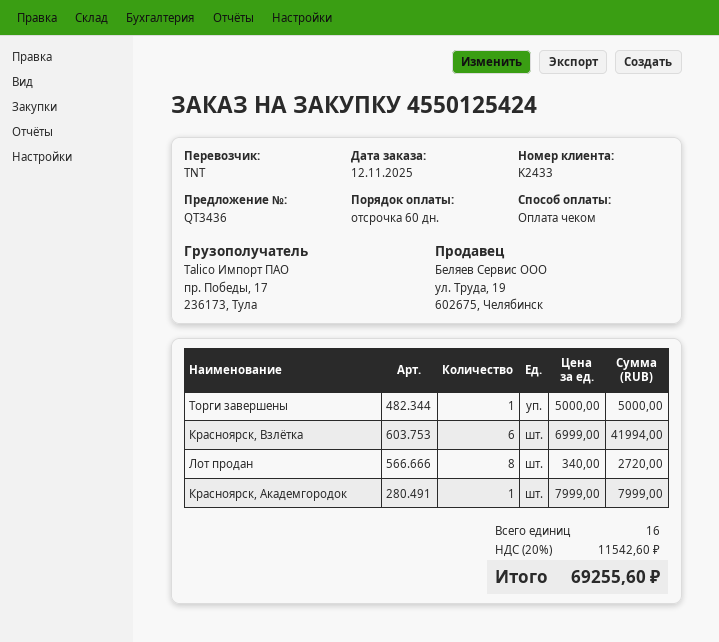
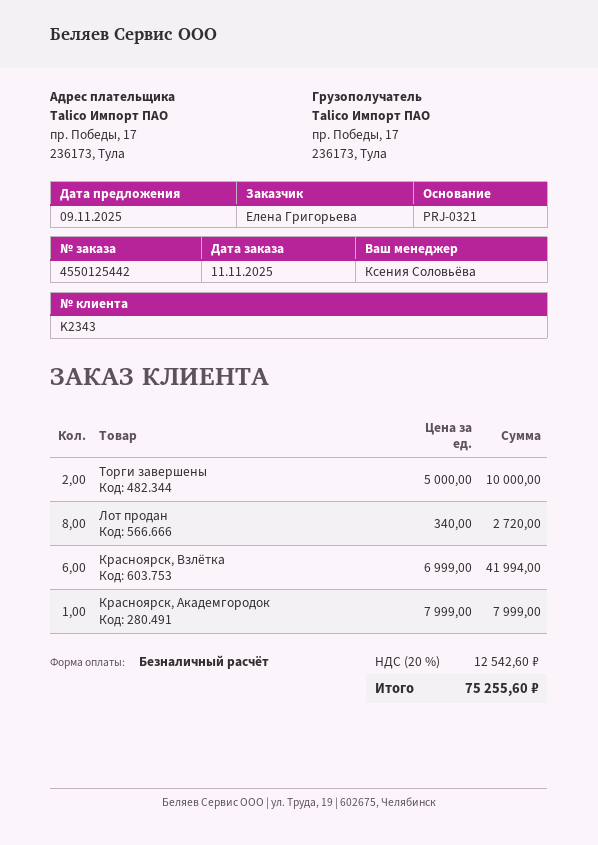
order number: 4550125424 -> 4550125442
order date: 2025-11-12 -> 2025-11-11
customer number: K2433 -> K2343
payment method: cheque -> bank transfer
Торги завершены: 1 x 5000.00 = 5000.00 -> 2 x 5000.00 = 10000.00
tax: 20% = 11542.60 -> 20% = 12542.60
total: 69255.60 -> 75255.60

